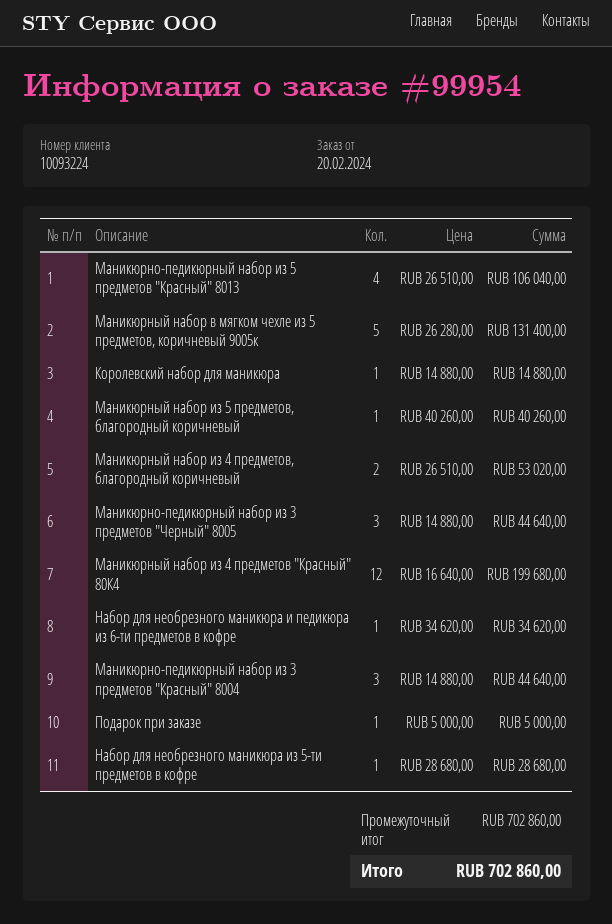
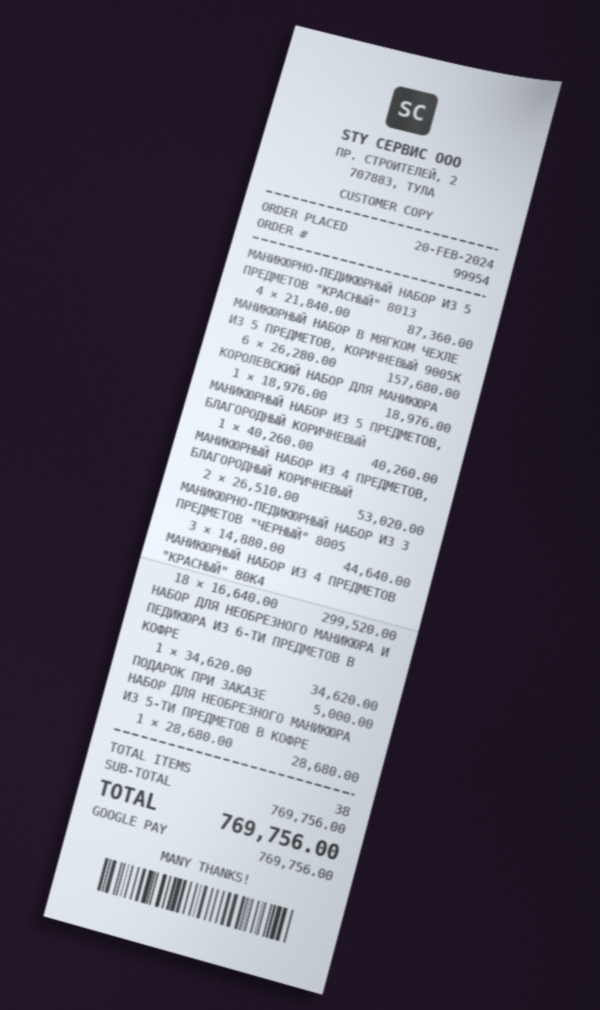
Маникюрно-педикюрный набор из 5 предметов "Красный" 8013: 4 x 26510.00 = 106040.00 -> 4 x 21840.00 = 87360.00
Маникюрный набор в мягком чехле из 5 предметов, коричневый 9005к: 5 x 26280.00 = 131400.00 -> 6 x 26280.00 = 157680.00
Королевский набор для маникюра: 1 x 14880.00 = 14880.00 -> 1 x 18976.00 = 18976.00
Маникюрный набор из 4 предметов "Красный" 80К4: 12 x 16640.00 = 199680.00 -> 18 x 16640.00 = 299520.00
Маникюрно-педикюрный набор из 3 предметов "Красный" 8004: 3 x 14880.00 = 44640.00 -> none
subtotal: 702860.00 -> 769756.00
total: 702860.00 -> 769756.00

